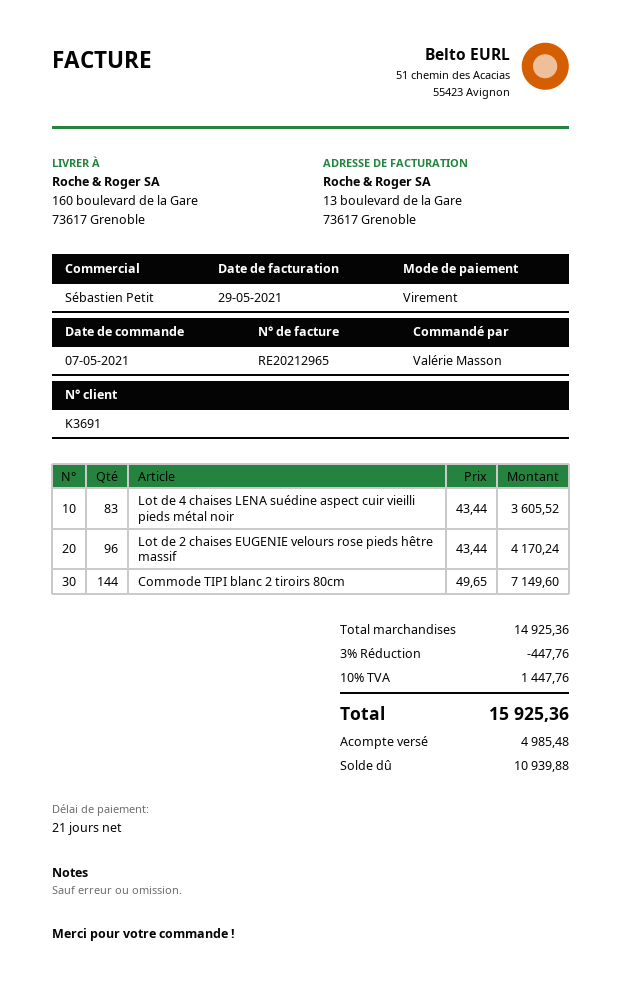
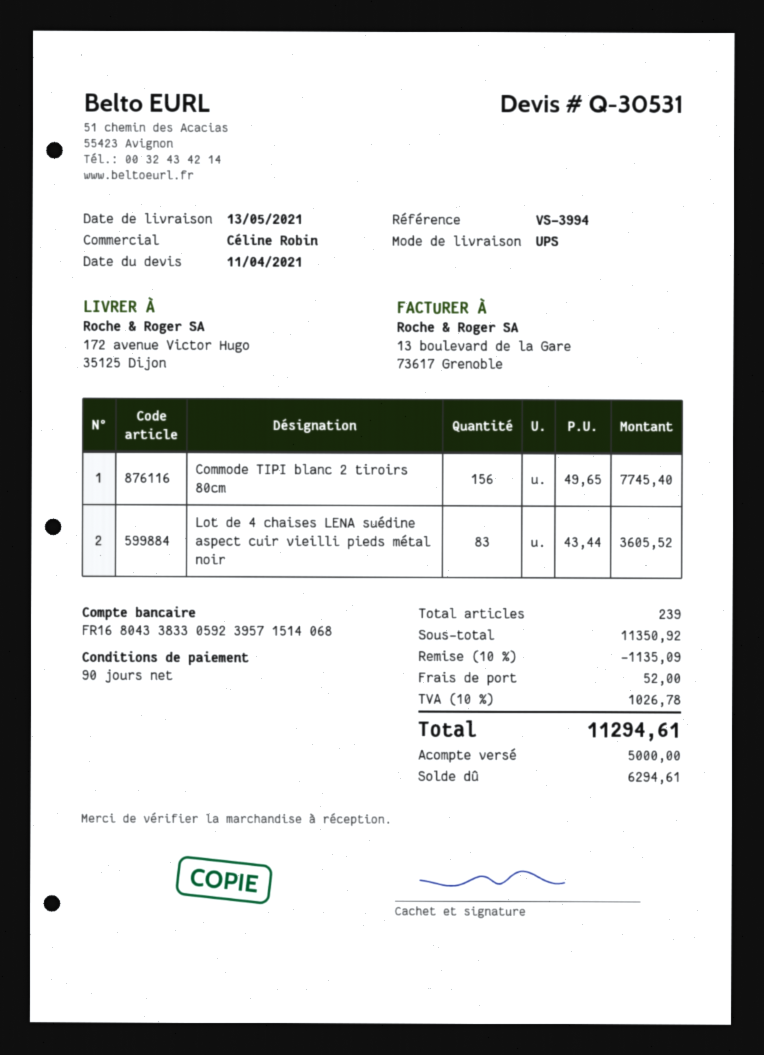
payment terms: 21 days -> 90 days
sales rep: Sébastien Petit -> Céline Robin
ship to: 160 boulevard de la Gare, 73617 Grenoble -> 172 avenue Victor Hugo, 35125 Dijon
Lot de 2 chaises EUGENIE velours rose pieds hêtre massif: 96 x 43.44 = 4170.24 -> none
Commode TIPI blanc 2 tiroirs 80cm: 144 x 49.65 = 7149.60 -> 156 x 49.65 = 7745.40
subtotal: 14925.36 -> 11350.92
discount: 3% = 447.76 -> 10% = 1135.09
shipping: none -> 52.00
tax: 10% = 1447.76 -> 10% = 1026.78
total: 15925.36 -> 11294.61
deposit: 4985.48 -> 5000.00
balance: 10939.88 -> 6294.61

